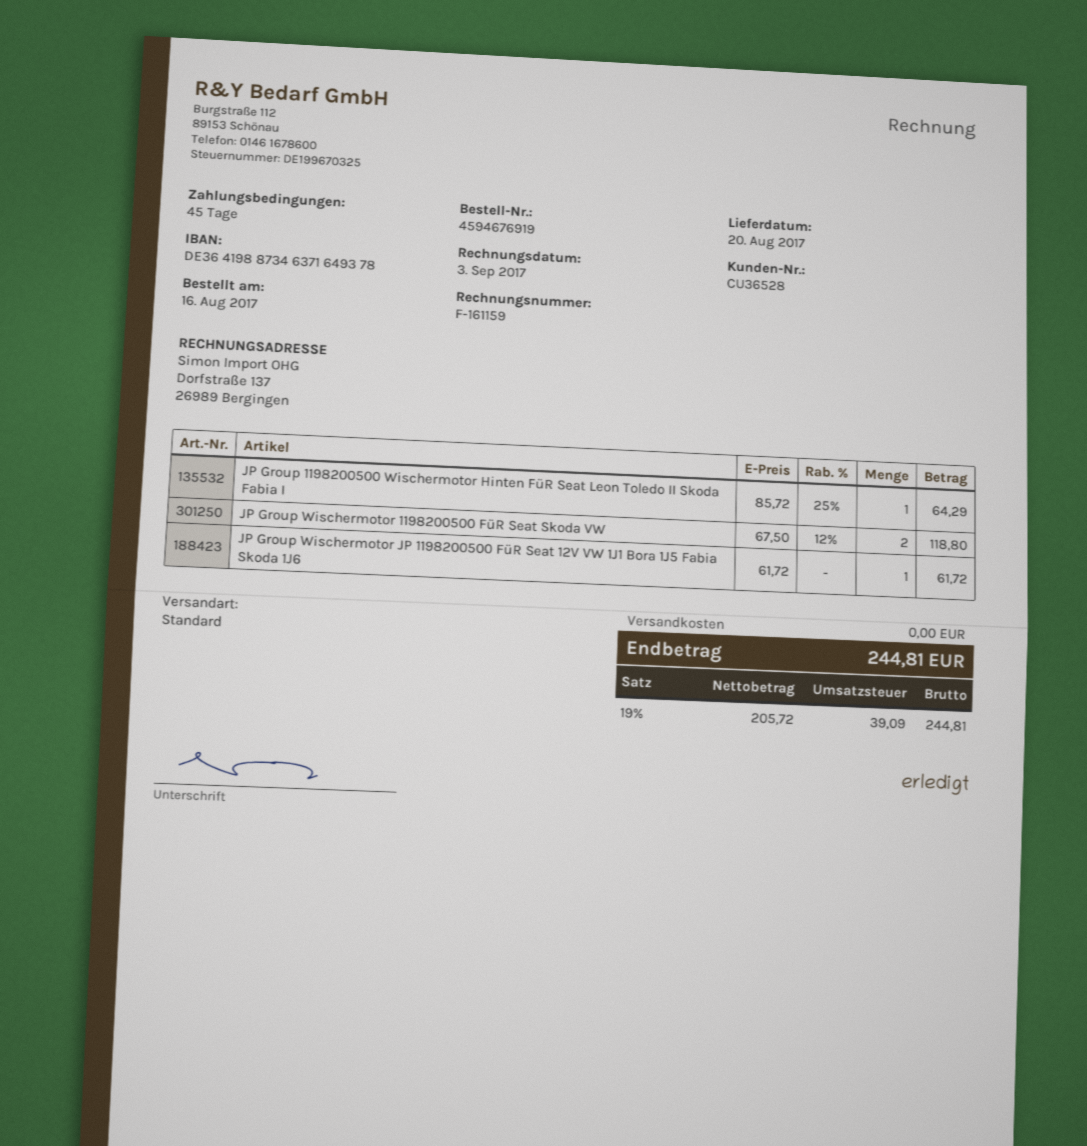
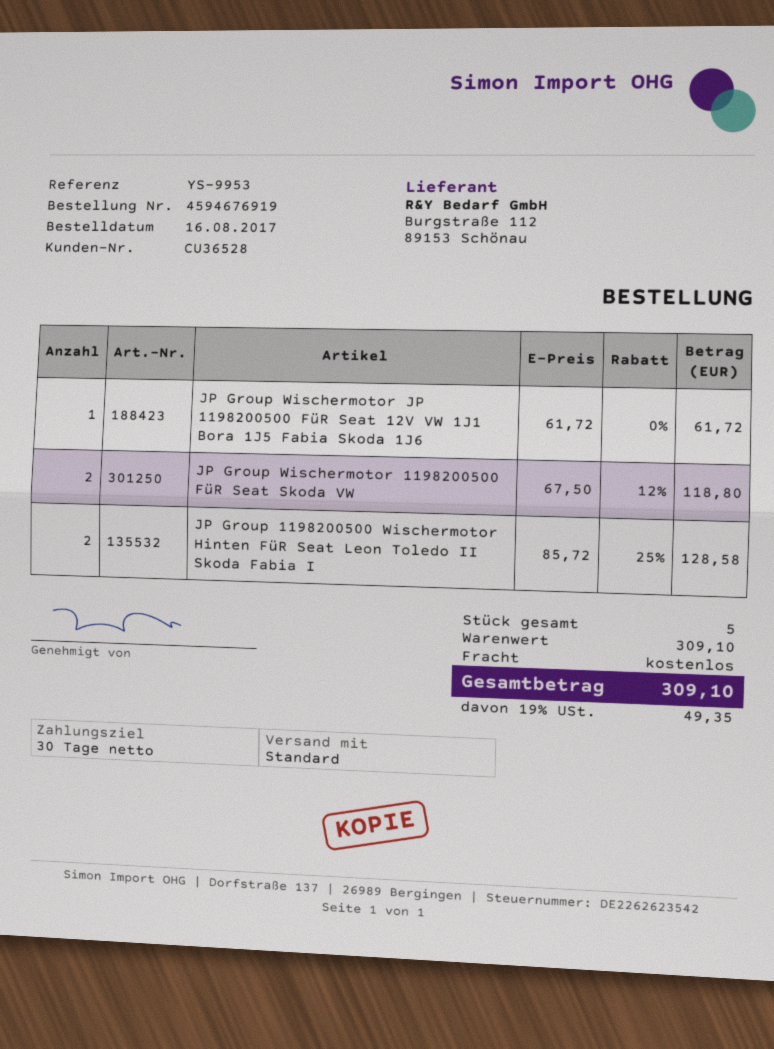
payment terms: 45 days -> 30 days
JP Group 1198200500 Wischermotor Hinten FüR Seat Leon Toledo II Skoda Fabia I: 1 x 85.72 - 25% = 64.29 -> 2 x 85.72 - 25% = 128.58
tax: 19% = 39.09 -> 19% = 49.35
total: 244.81 -> 309.10

